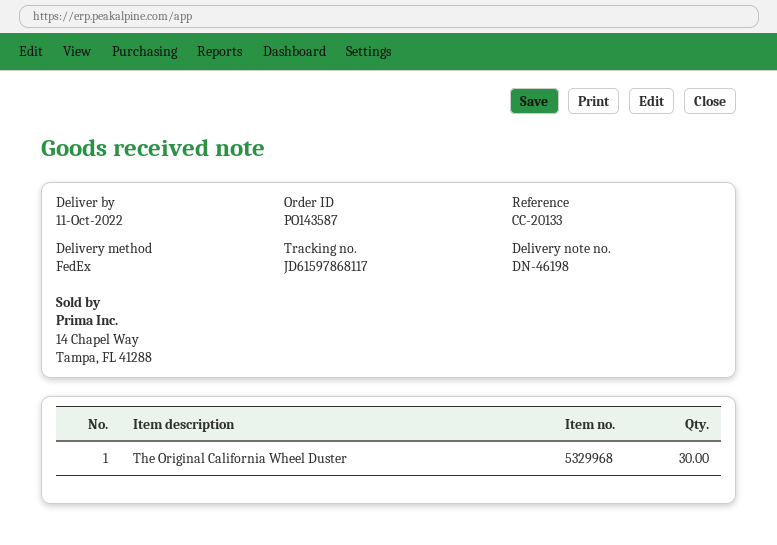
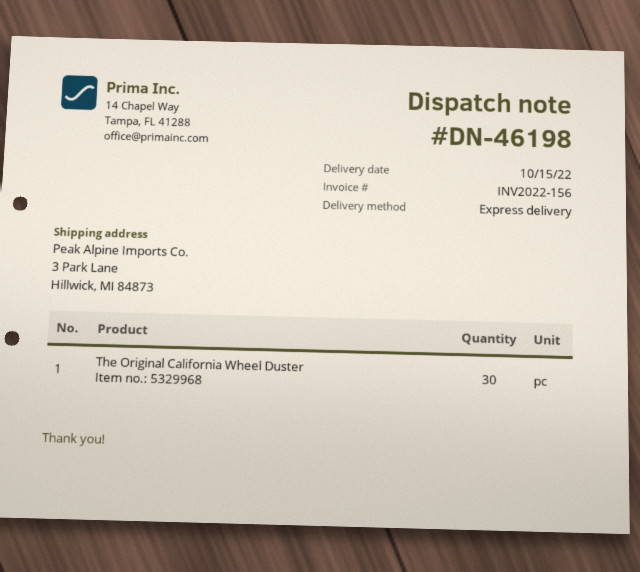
delivery date: 2022-10-11 -> 2022-10-15
shipping method: FedEx -> express

